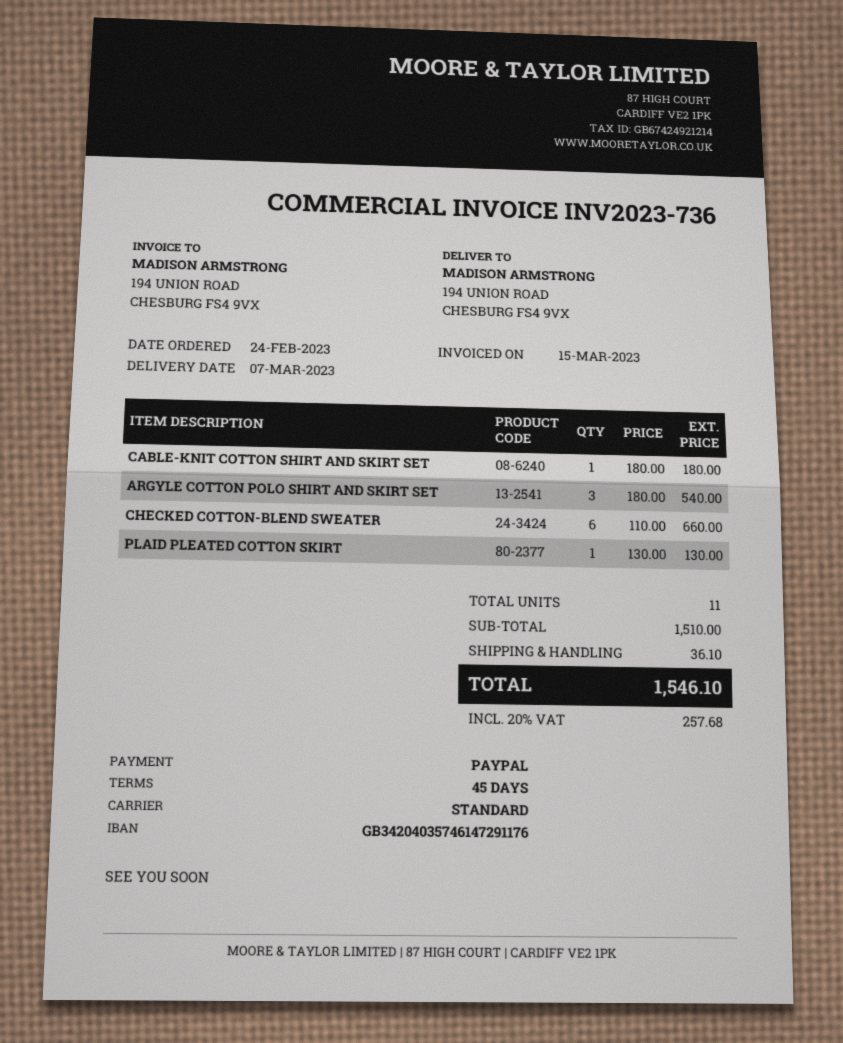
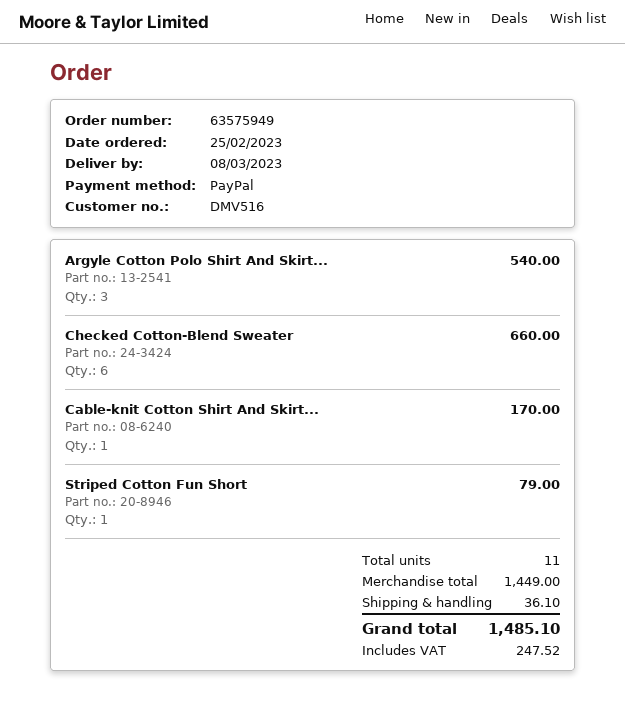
order date: 2023-02-24 -> 2023-02-25
delivery date: 2023-03-07 -> 2023-03-08
CABLE-KNIT COTTON SHIRT AND SKIRT SET: 1 for 180.00 -> 1 for 170.00
PLAID PLEATED COTTON SKIRT: 1 for 130.00 -> none
Striped Cotton Fun Short: none -> 1 for 79.00
subtotal: 1510.00 -> 1449.00
tax: 257.68 -> 247.52
total: 1546.10 -> 1485.10

